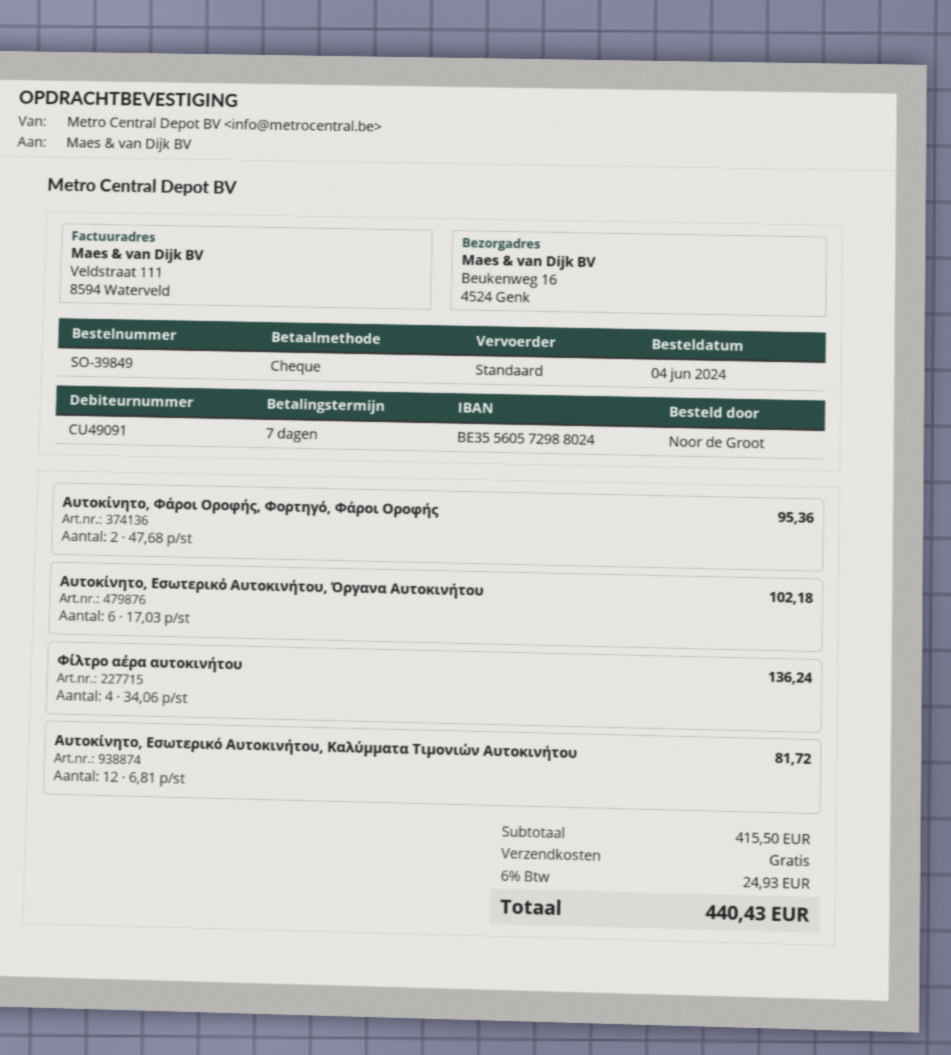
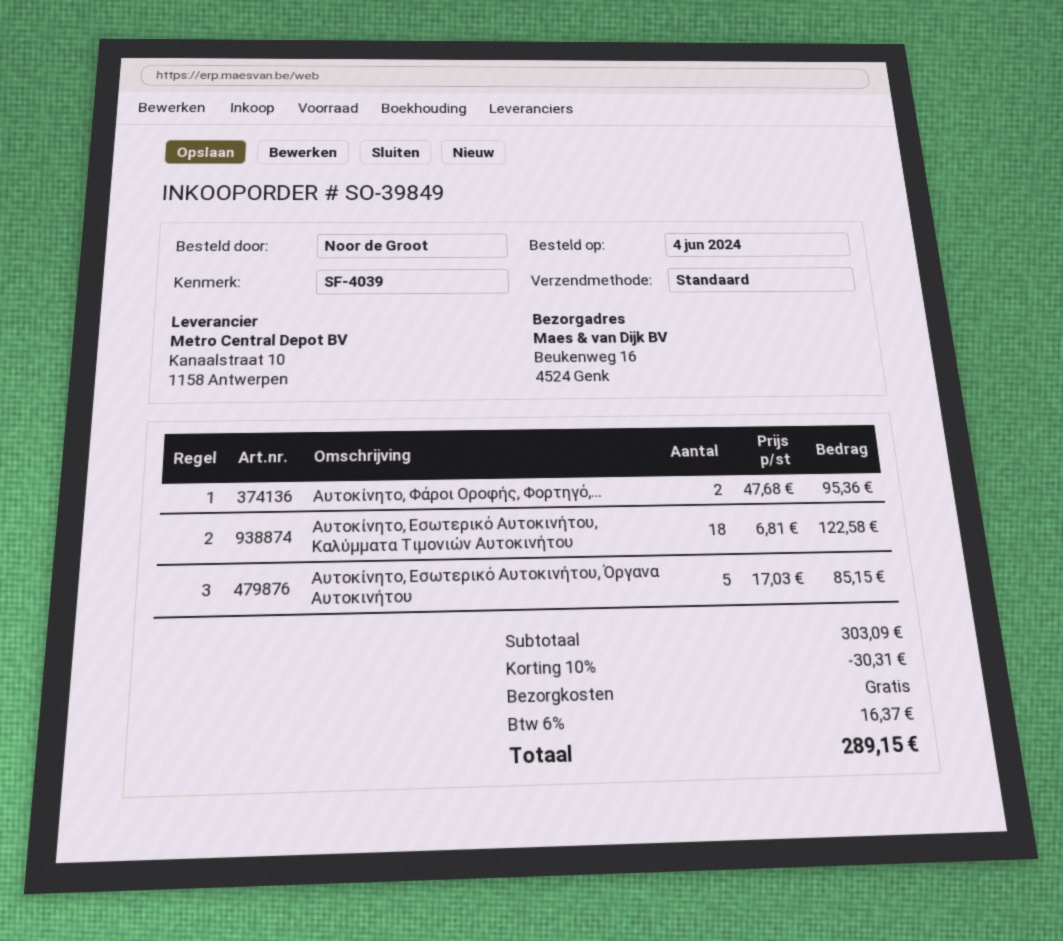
Αυτοκίνητο, Εσωτερικό Αυτοκινήτου, Όργανα Αυτοκινήτου: 6 x 17.03 = 102.18 -> 5 x 17.03 = 85.15
Φίλτρο αέρα αυτοκινήτου: 4 x 34.06 = 136.24 -> none
Αυτοκίνητο, Εσωτερικό Αυτοκινήτου, Καλύμματα Τιμονιών Αυτοκινήτου: 12 x 6.81 = 81.72 -> 18 x 6.81 = 122.58
subtotal: 415.50 -> 303.09
discount: none -> 10% = 30.31
tax: 6% = 24.93 -> 6% = 16.37
total: 440.43 -> 289.15

